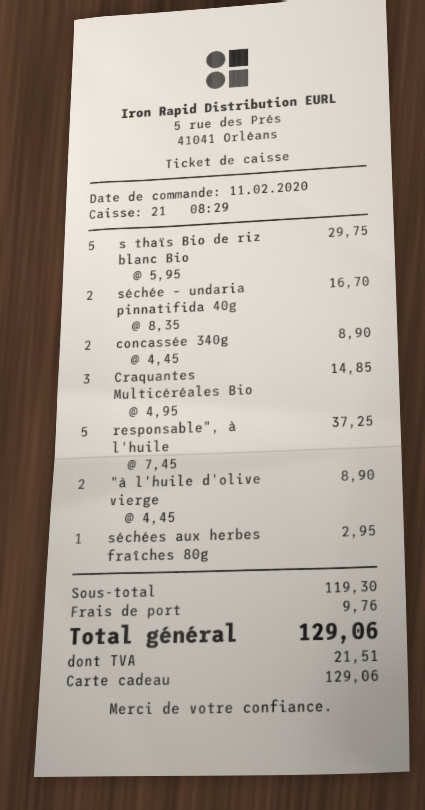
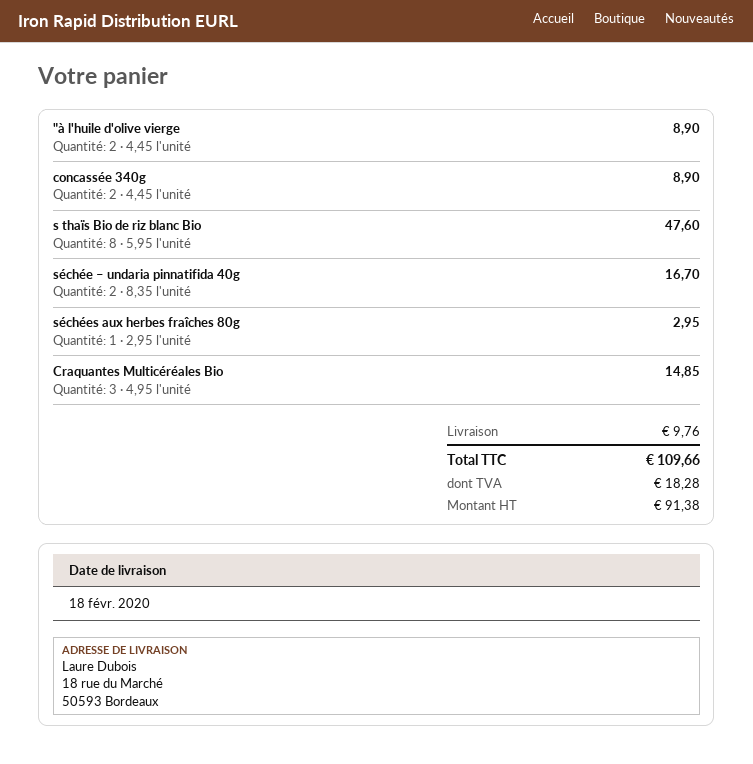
s thaïs Bio de riz blanc Bio: 5 x 5.95 = 29.75 -> 8 x 5.95 = 47.60
responsable", à l'huile: 5 x 7.45 = 37.25 -> none
tax: 21.51 -> 18.28
total: 129.06 -> 109.66

